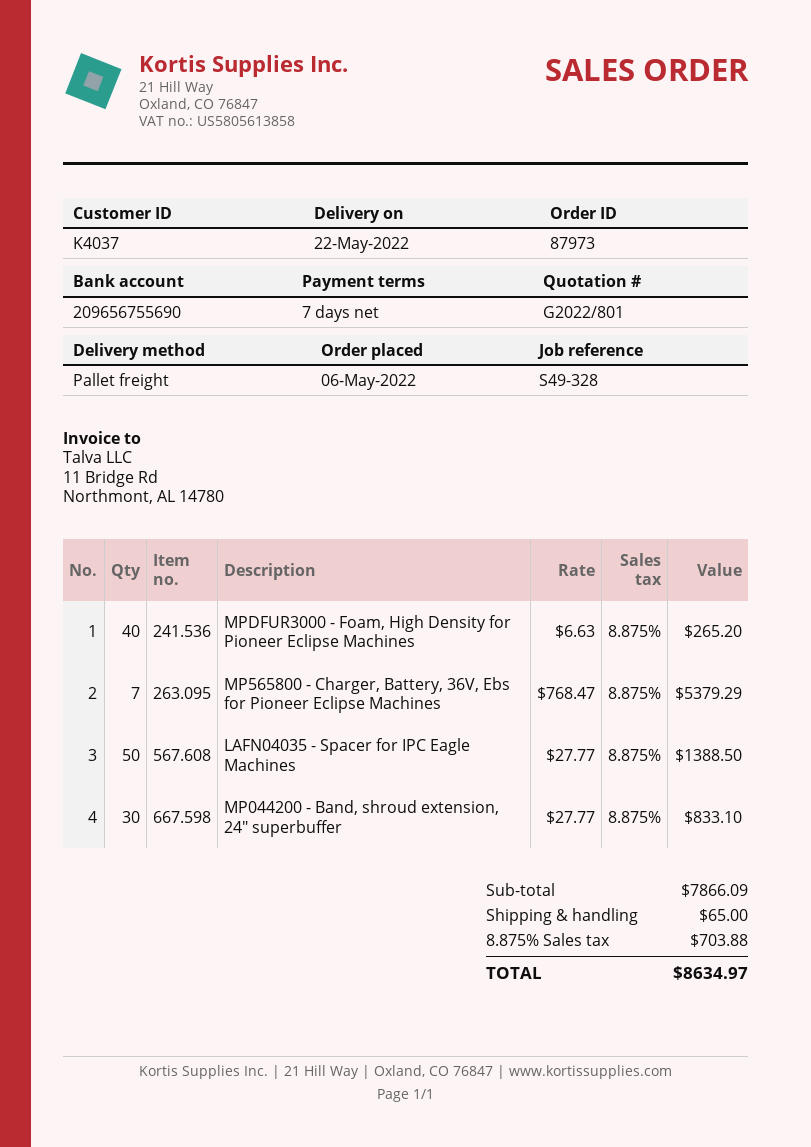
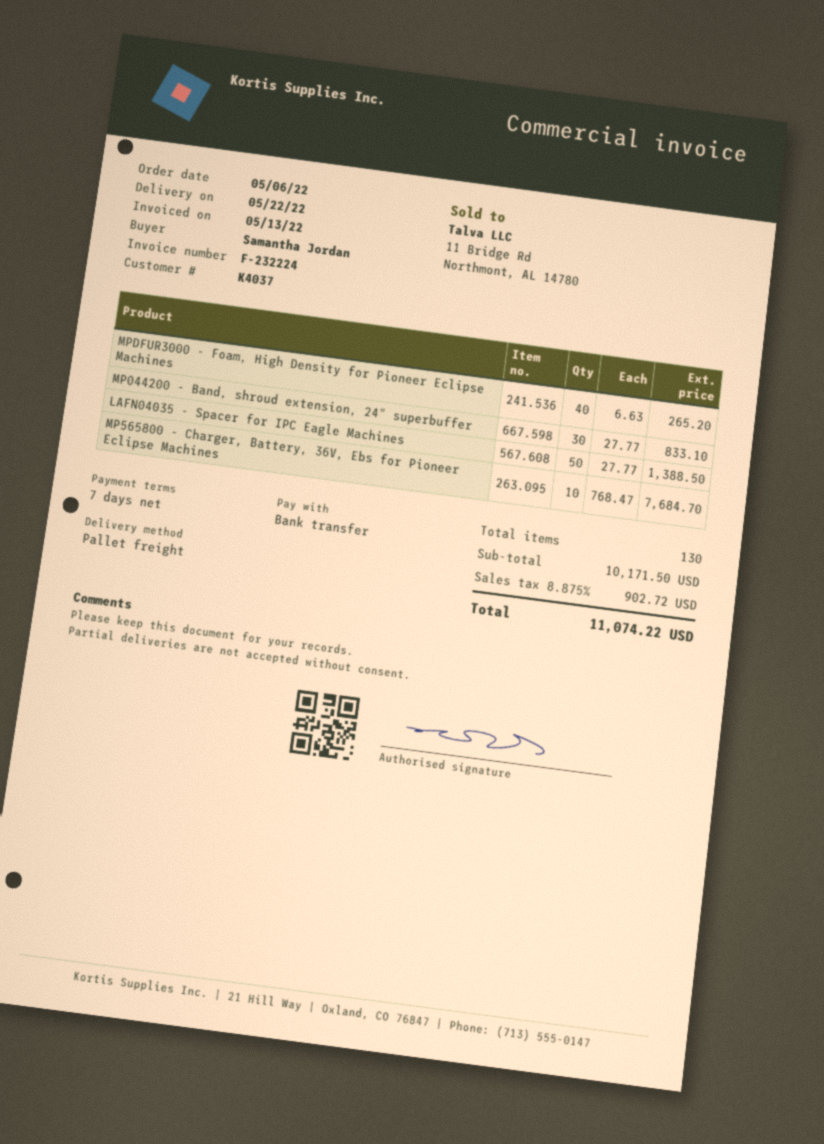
MP565800 - Charger, Battery, 36V, Ebs for Pioneer Eclipse Machines: 7 x 768.47 = 5379.29 -> 10 x 768.47 = 7684.70
subtotal: 7866.09 -> 10171.50
shipping: 65.00 -> none
tax: 8.875% = 703.88 -> 8.875% = 902.72
total: 8634.97 -> 11074.22

